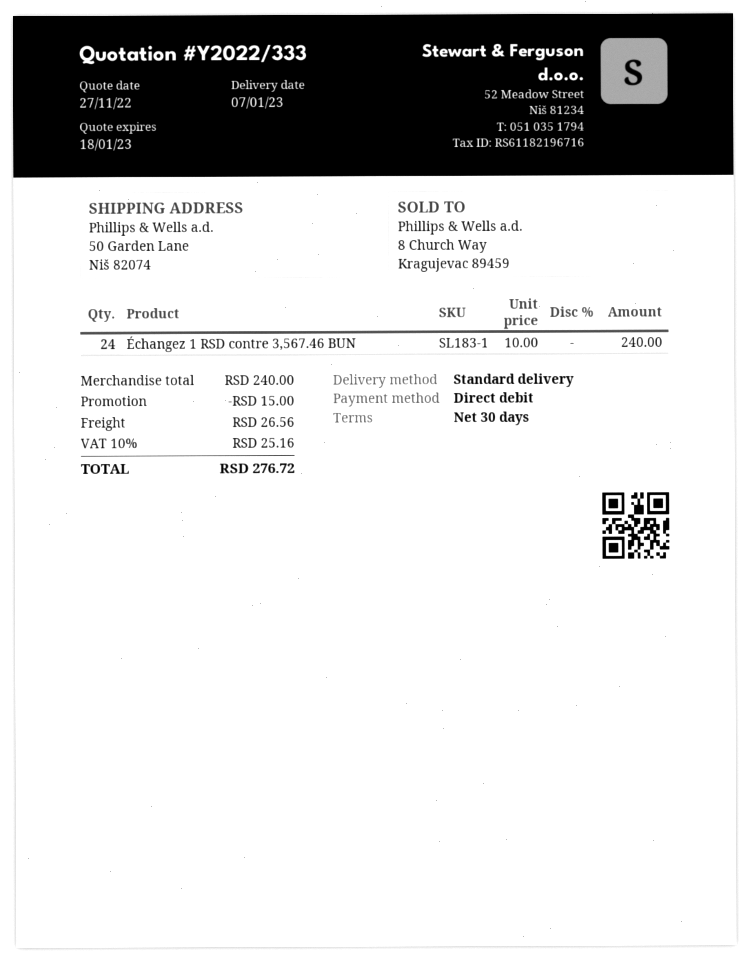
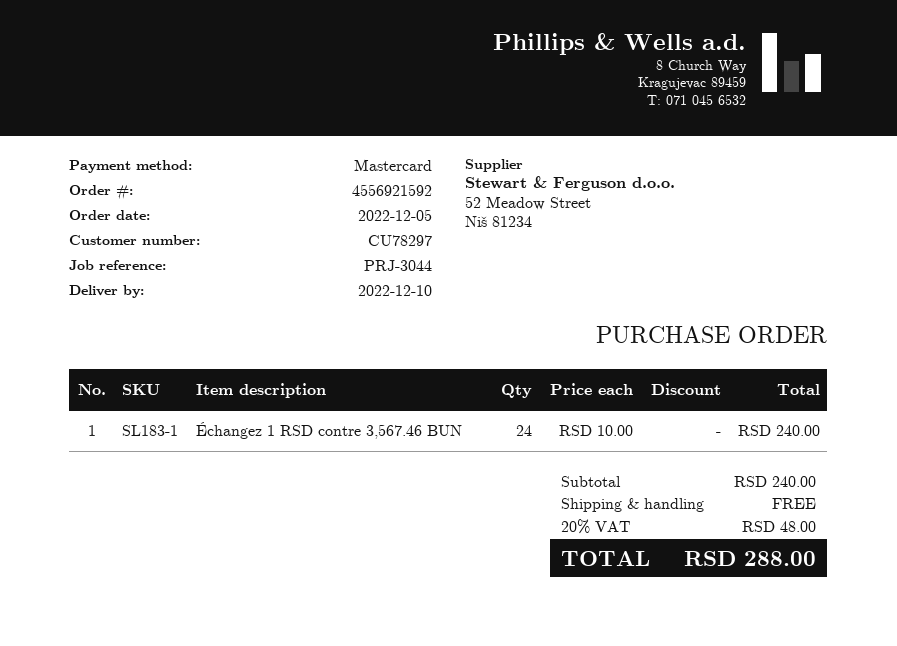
delivery date: 2023-01-07 -> 2022-12-10
payment method: direct debit -> Mastercard
discount: 15.00 -> none
shipping: 26.56 -> 0.00
tax: 10% = 25.16 -> 20% = 48.00
total: 276.72 -> 288.00

